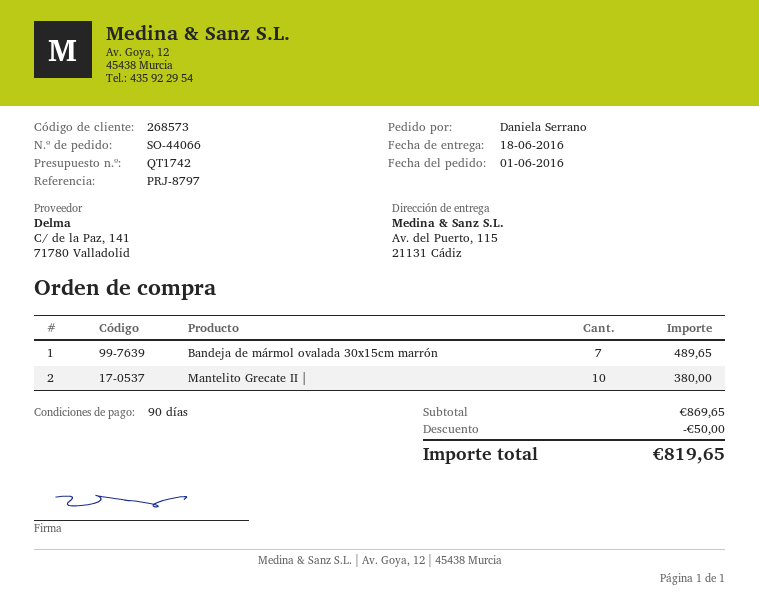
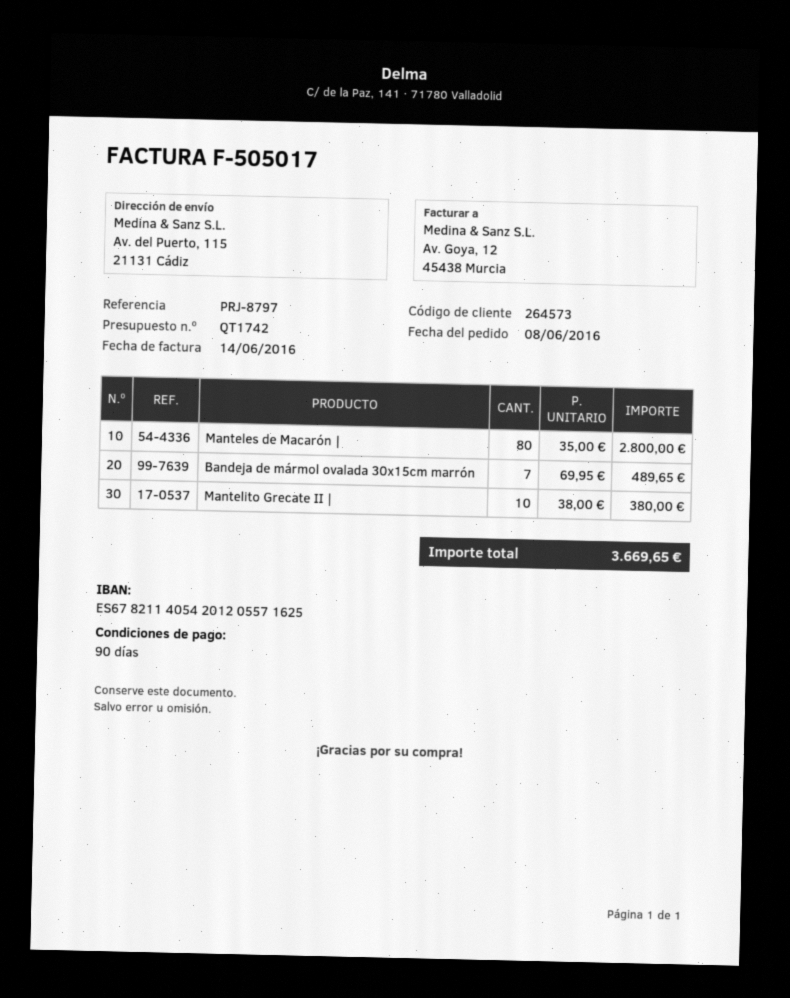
order date: 2016-06-01 -> 2016-06-08
customer number: 268573 -> 264573
Manteles de Macarón |: none -> 80 for 2800.00
discount: 50.00 -> none
total: 819.65 -> 3669.65

